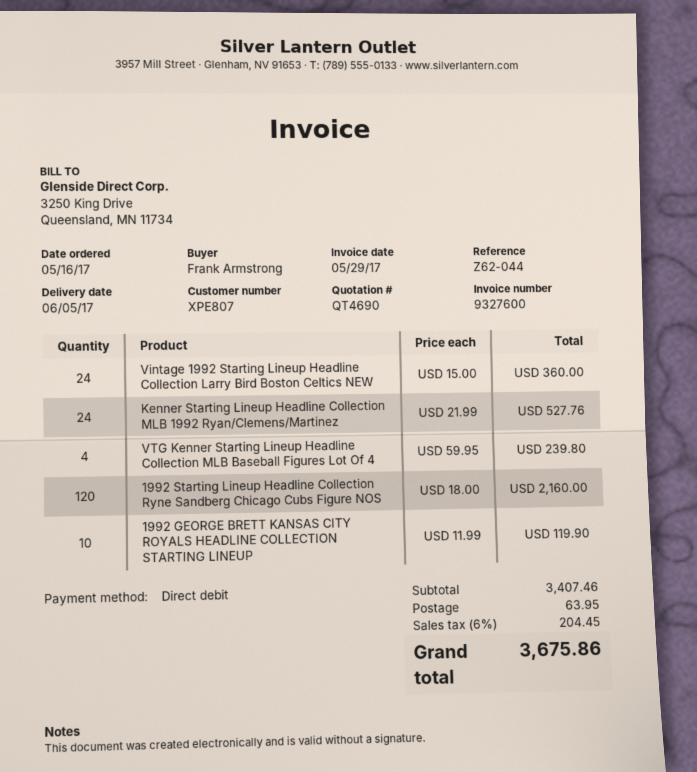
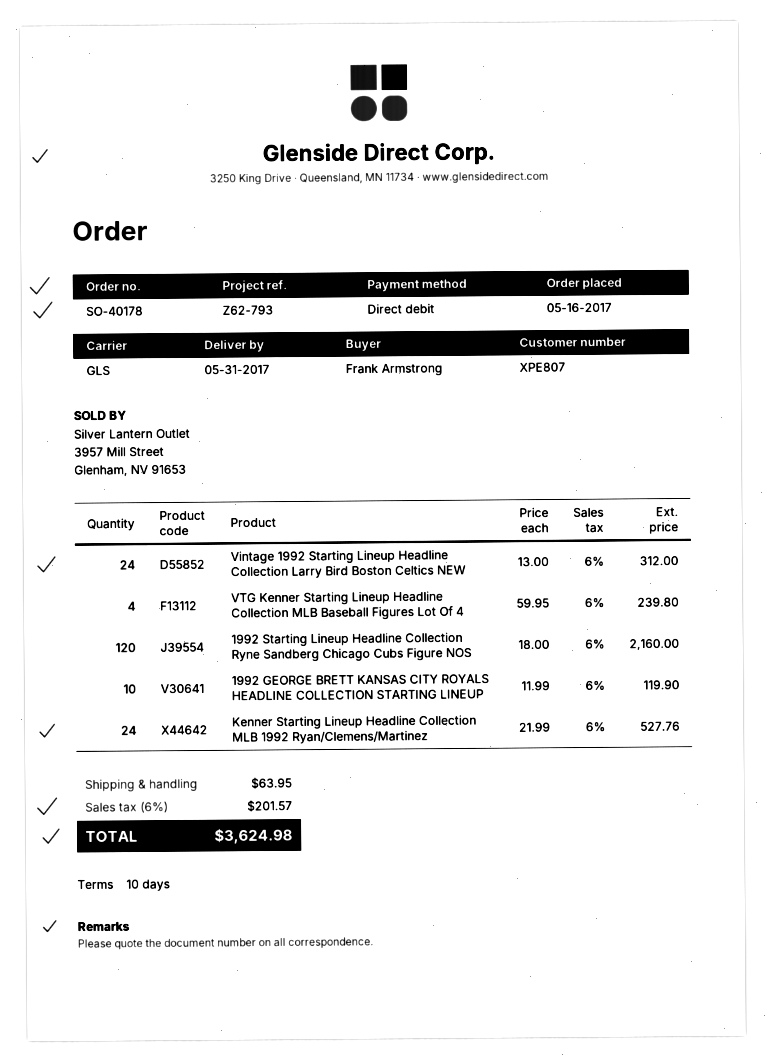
delivery date: 2017-06-05 -> 2017-05-31
reference: Z62-044 -> Z62-793
Vintage 1992 Starting Lineup Headline Collection Larry Bird Boston Celtics NEW: 24 x 15.00 = 360.00 -> 24 x 13.00 = 312.00
tax: 6% = 204.45 -> 6% = 201.57
total: 3675.86 -> 3624.98

